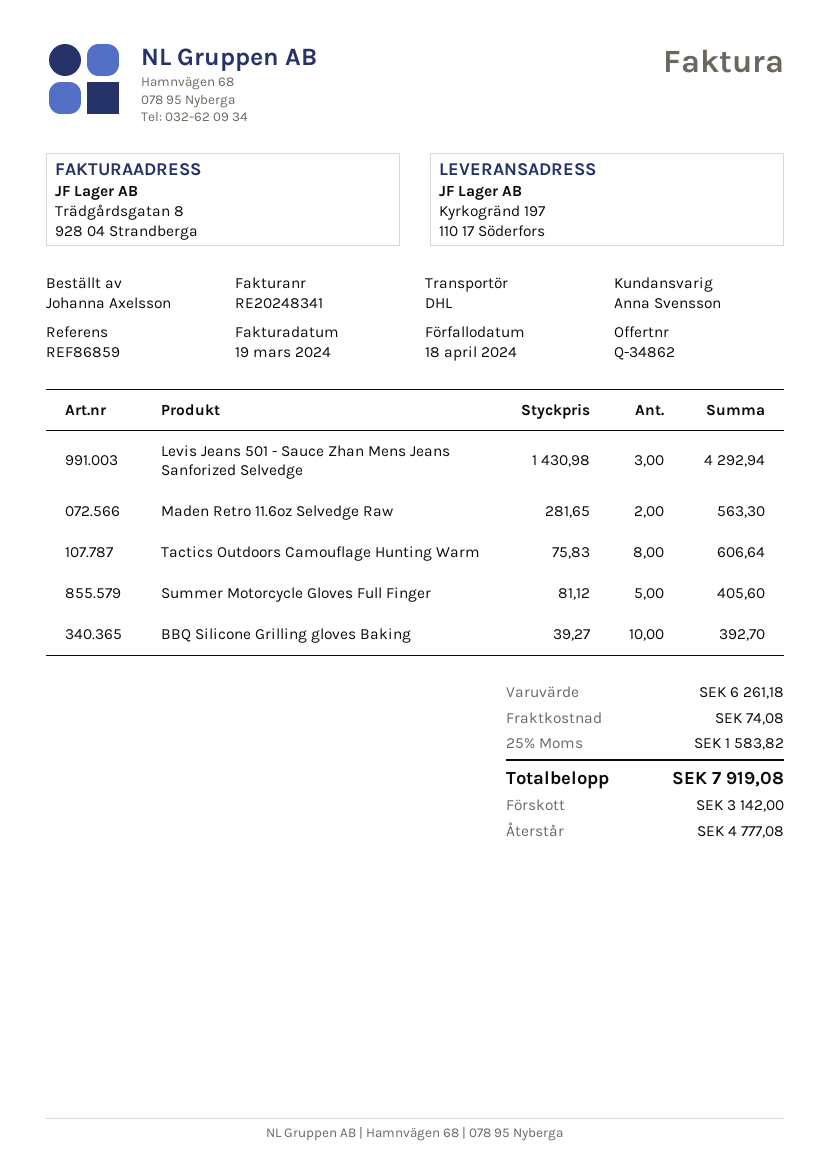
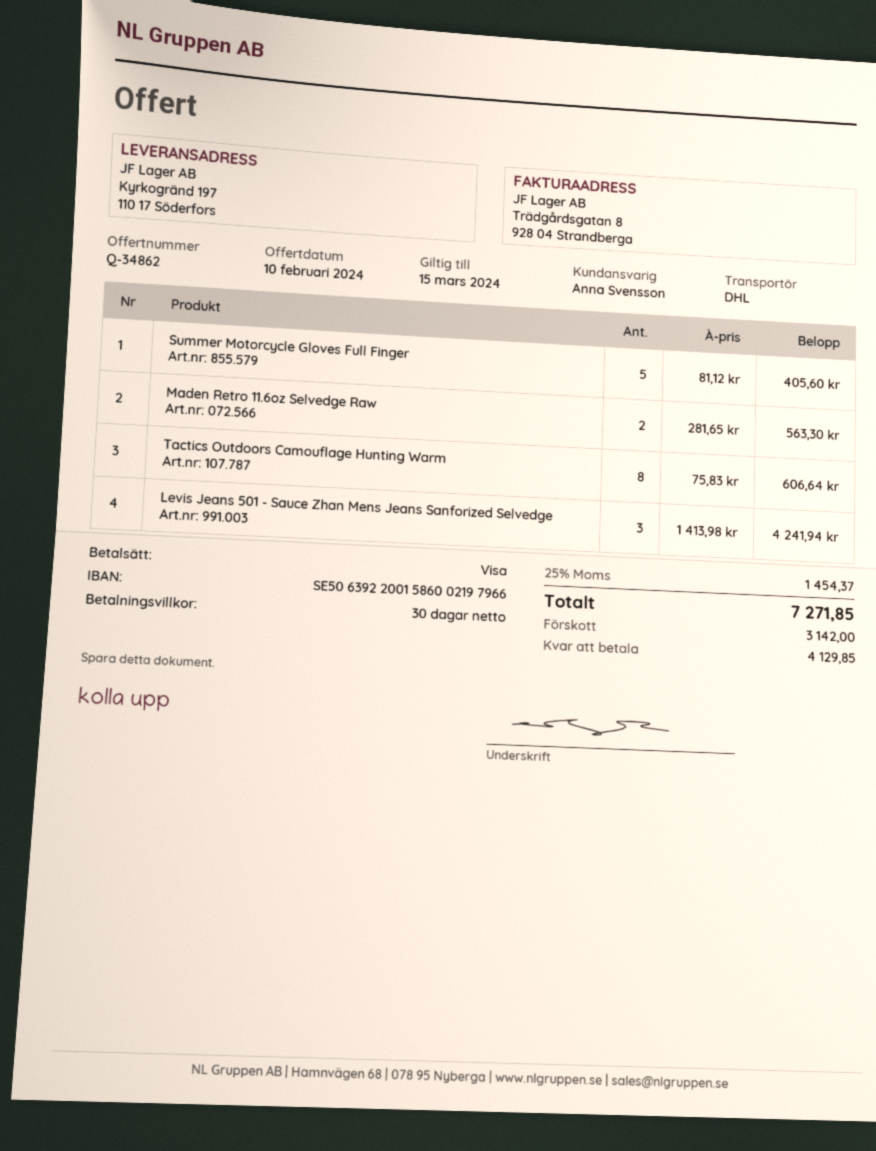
Levis Jeans 501 - Sauce Zhan Mens Jeans Sanforized Selvedge: 3 x 1430.98 = 4292.94 -> 3 x 1413.98 = 4241.94
BBQ Silicone Grilling gloves Baking: 10 x 39.27 = 392.70 -> none
shipping: 74.08 -> none
tax: 25% = 1583.82 -> 25% = 1454.37
total: 7919.08 -> 7271.85
balance: 4777.08 -> 4129.85

